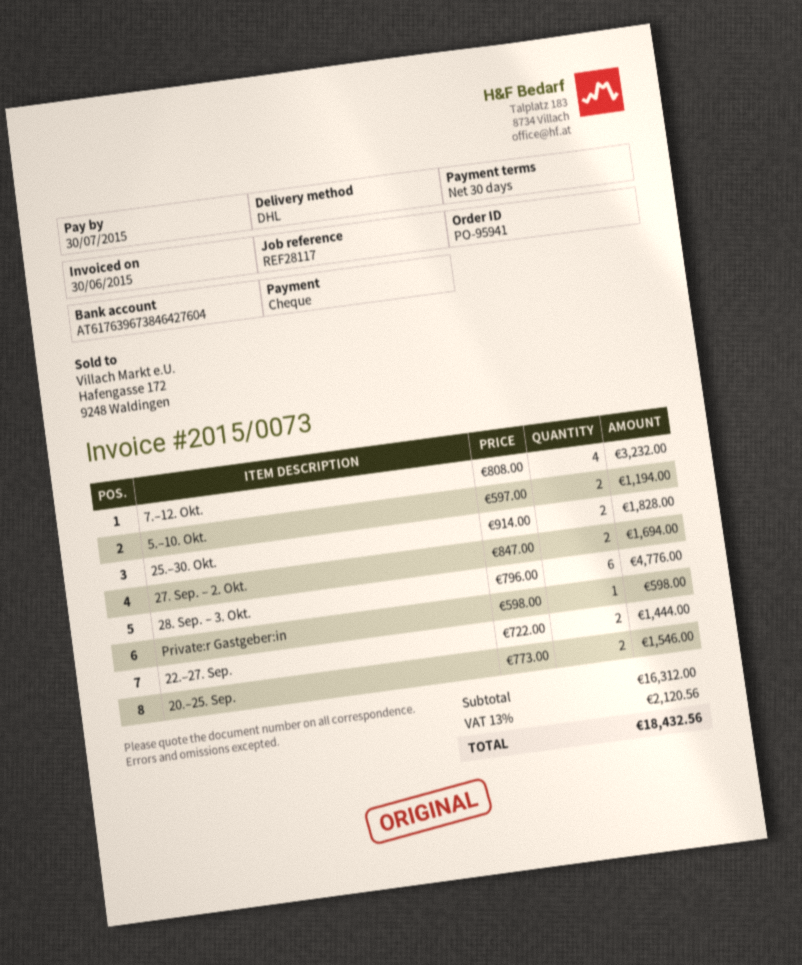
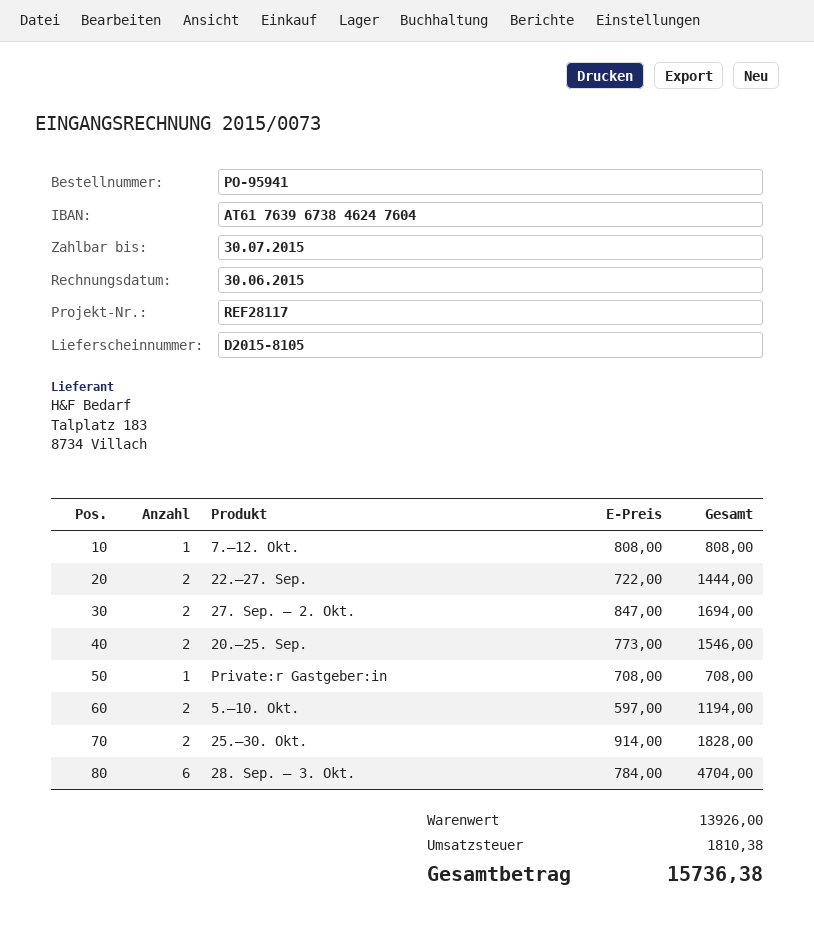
bank account: AT617639673846427604 -> AT617639673846247604
7.–12. Okt.: 4 x 808.00 = 3232.00 -> 1 x 808.00 = 808.00
28. Sep. – 3. Okt.: 6 x 796.00 = 4776.00 -> 6 x 784.00 = 4704.00
Private:r Gastgeber:in: 1 x 598.00 = 598.00 -> 1 x 708.00 = 708.00
subtotal: 16312.00 -> 13926.00
tax: 2120.56 -> 1810.38
total: 18432.56 -> 15736.38

